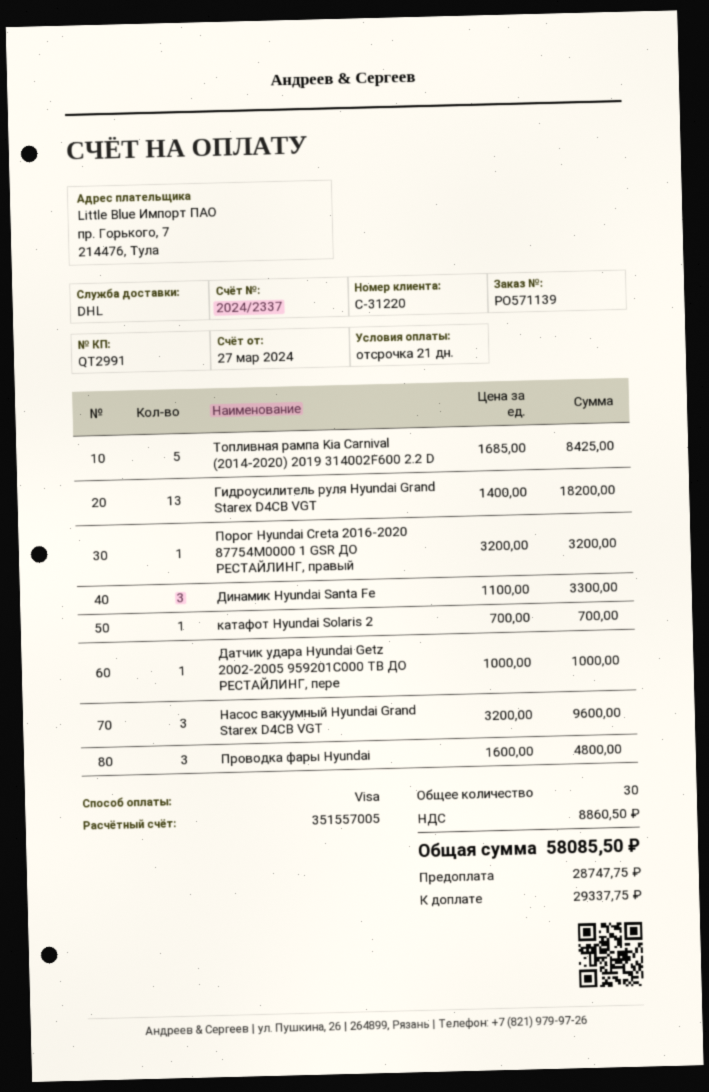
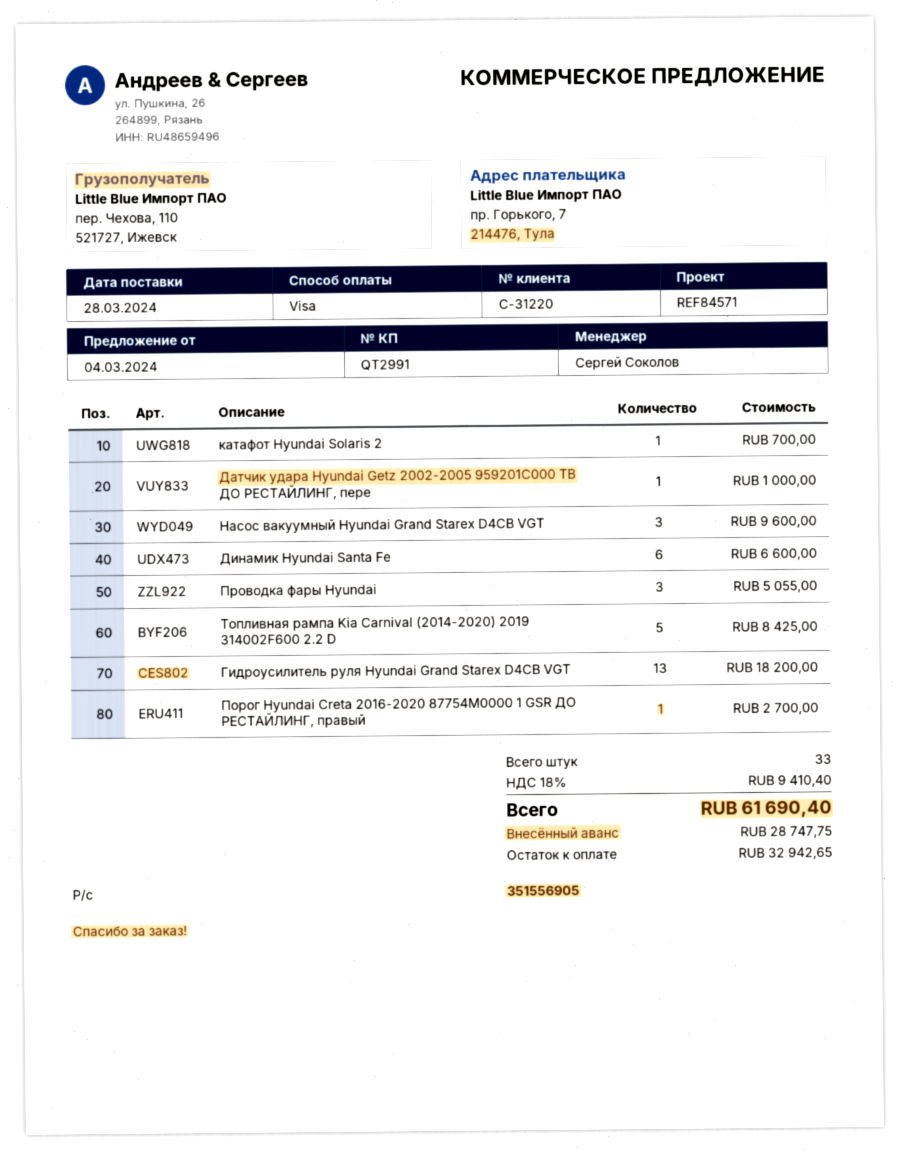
bank account: 351557005 -> 351556905
Порог Hyundai Creta 2016-2020 87754M0000 1 GSR ДО РЕСТАЙЛИНГ, правый: 1 for 3200.00 -> 1 for 2700.00
Динамик Hyundai Santa Fe: 3 for 3300.00 -> 6 for 6600.00
Проводка фары Hyundai: 3 for 4800.00 -> 3 for 5055.00
total quantity: 30 -> 33
tax: 8860.50 -> 9410.40
total: 58085.50 -> 61690.40
balance: 29337.75 -> 32942.65

